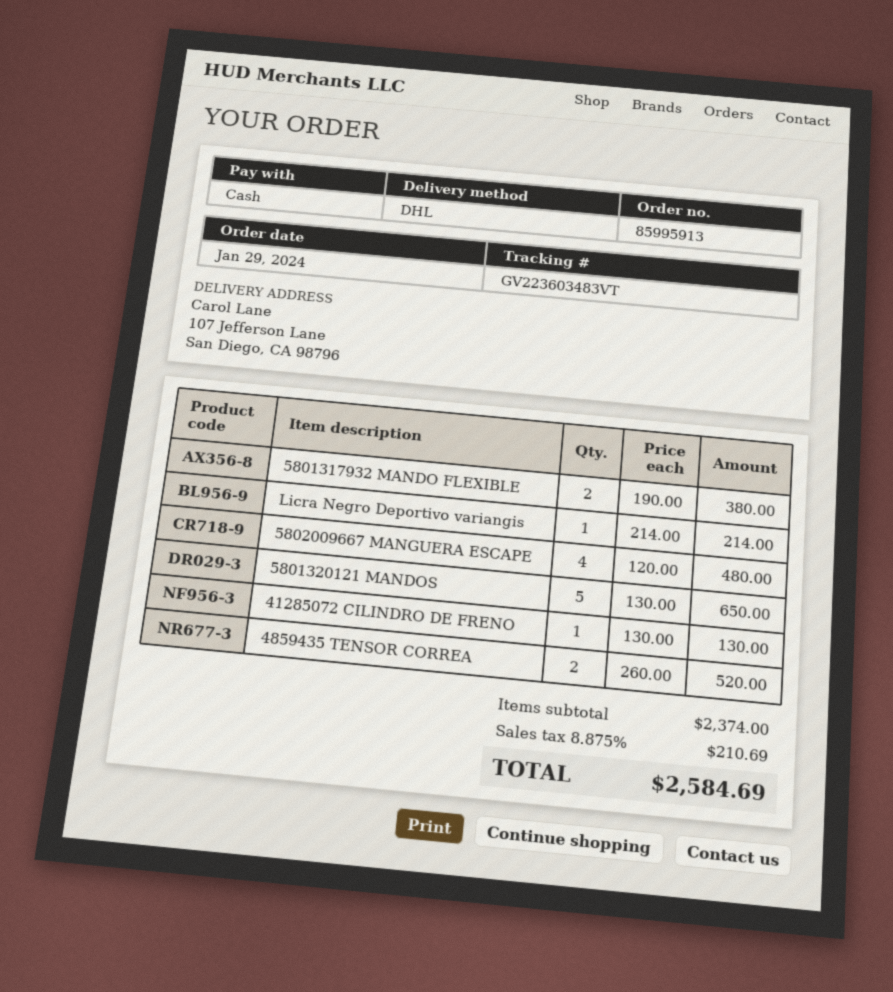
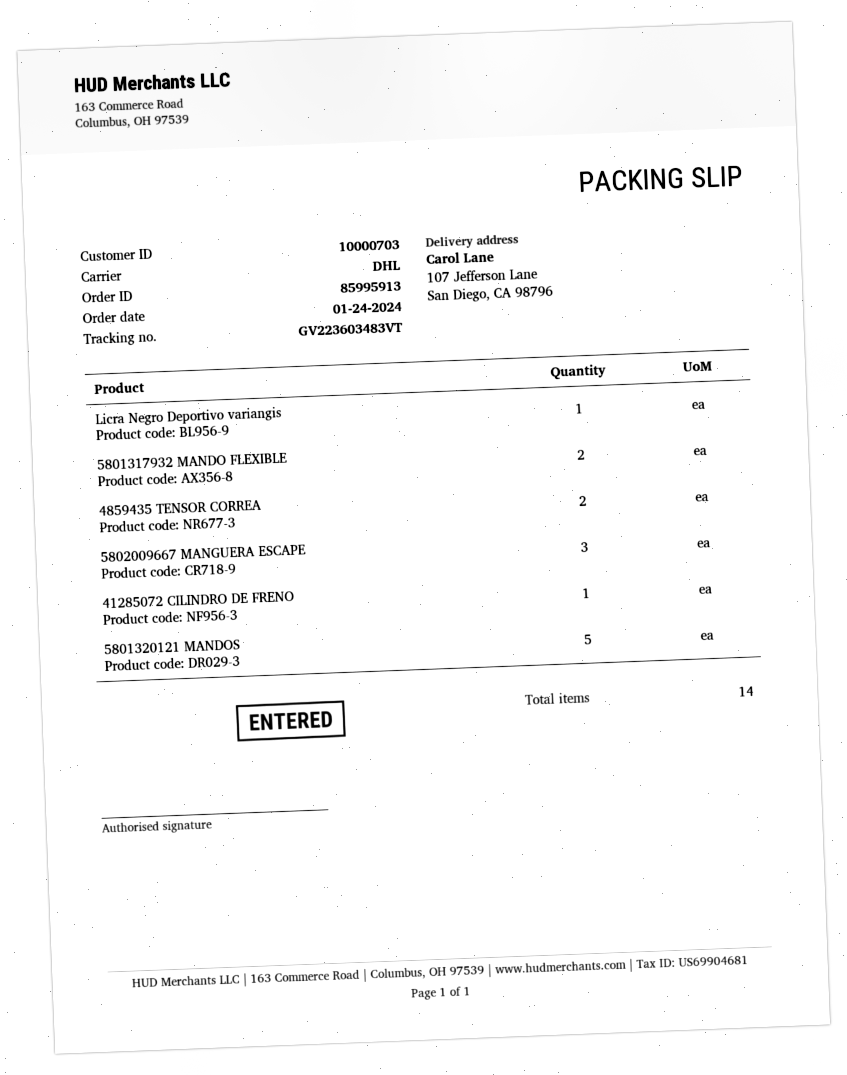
order date: 2024-01-29 -> 2024-01-24
5802009667 MANGUERA ESCAPE: 4 -> 3

